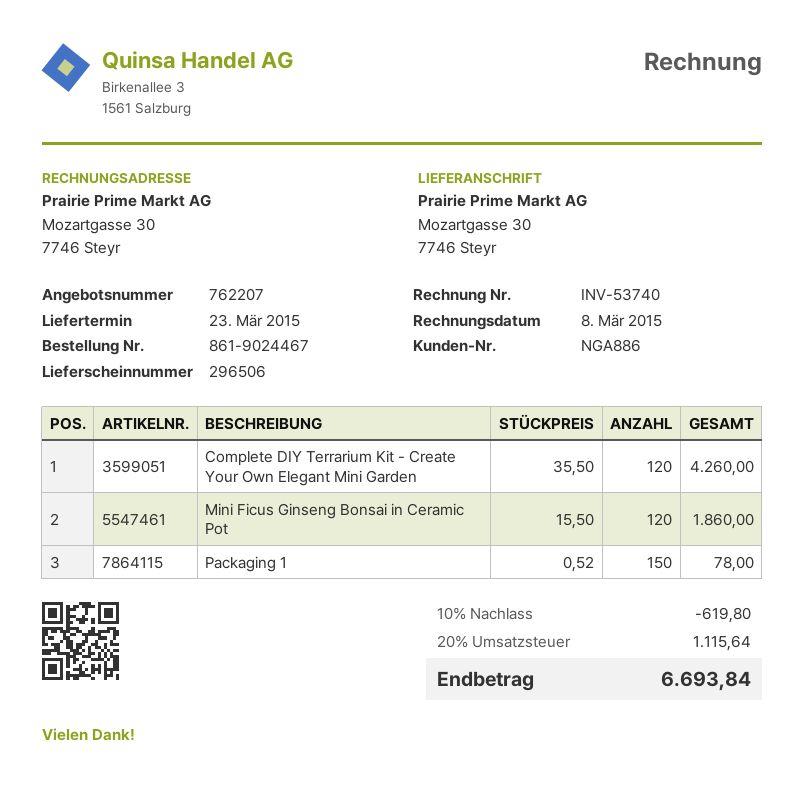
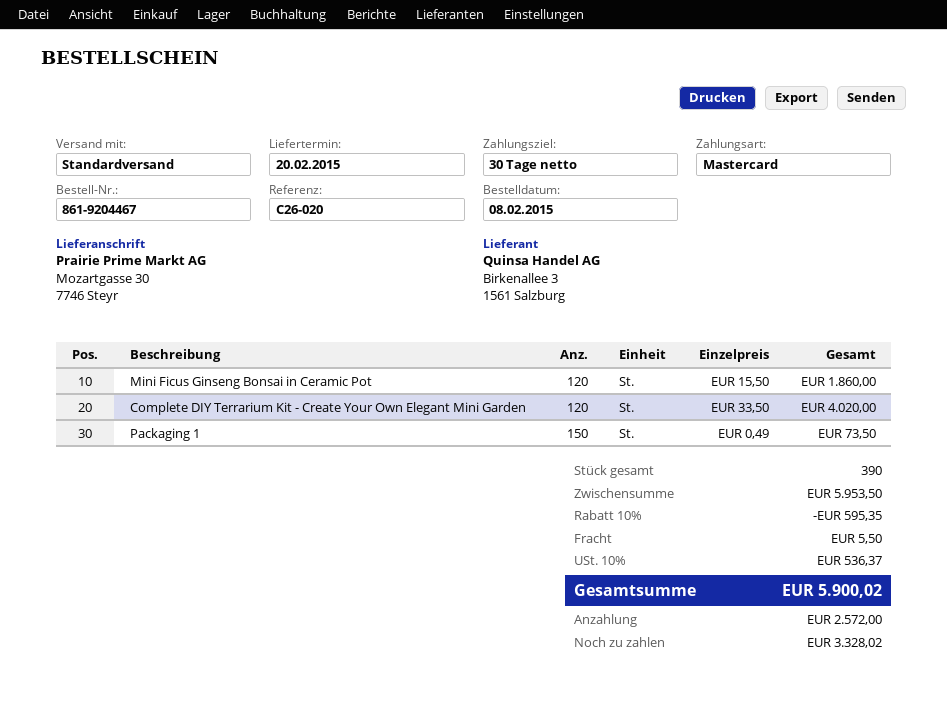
order number: 861-9024467 -> 861-9204467
delivery date: 2015-03-23 -> 2015-02-20
Complete DIY Terrarium Kit - Create Your Own Elegant Mini Garden: 120 x 35.50 = 4260.00 -> 120 x 33.50 = 4020.00
Packaging 1: 150 x 0.52 = 78.00 -> 150 x 0.49 = 73.50
discount: 10% = 619.80 -> 10% = 595.35
shipping: none -> 5.50
tax: 20% = 1115.64 -> 10% = 536.37
total: 6693.84 -> 5900.02

